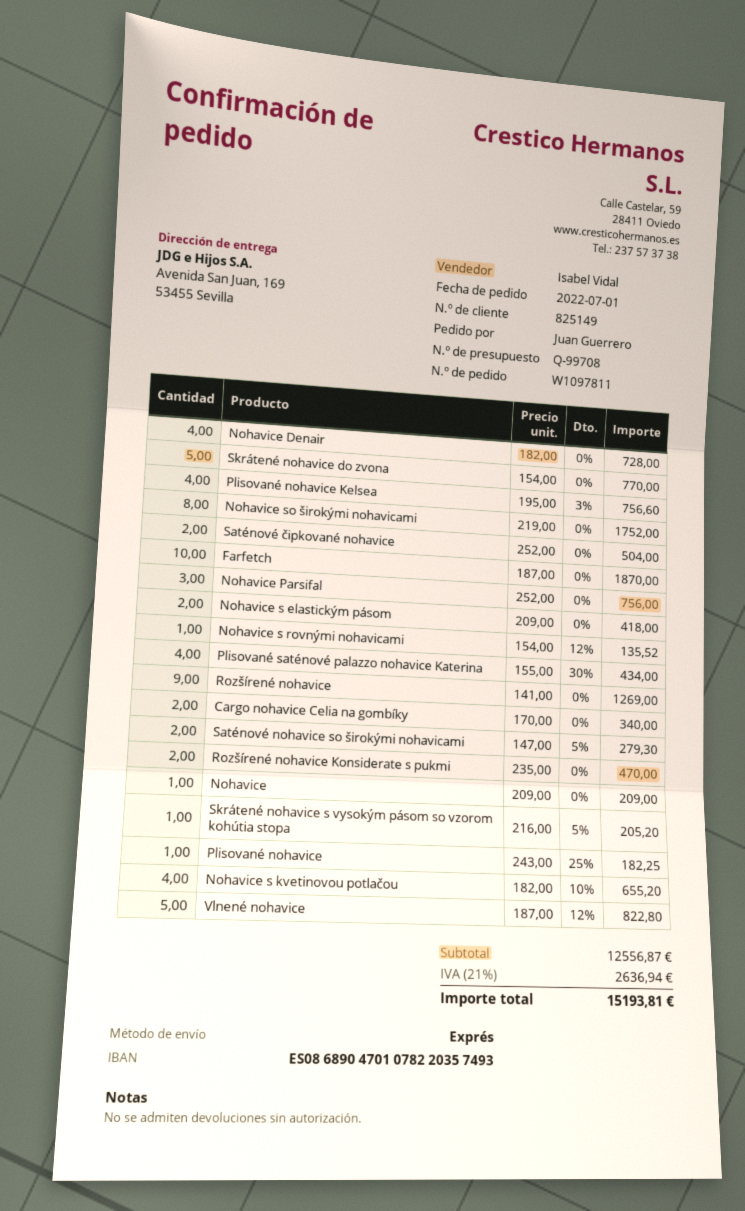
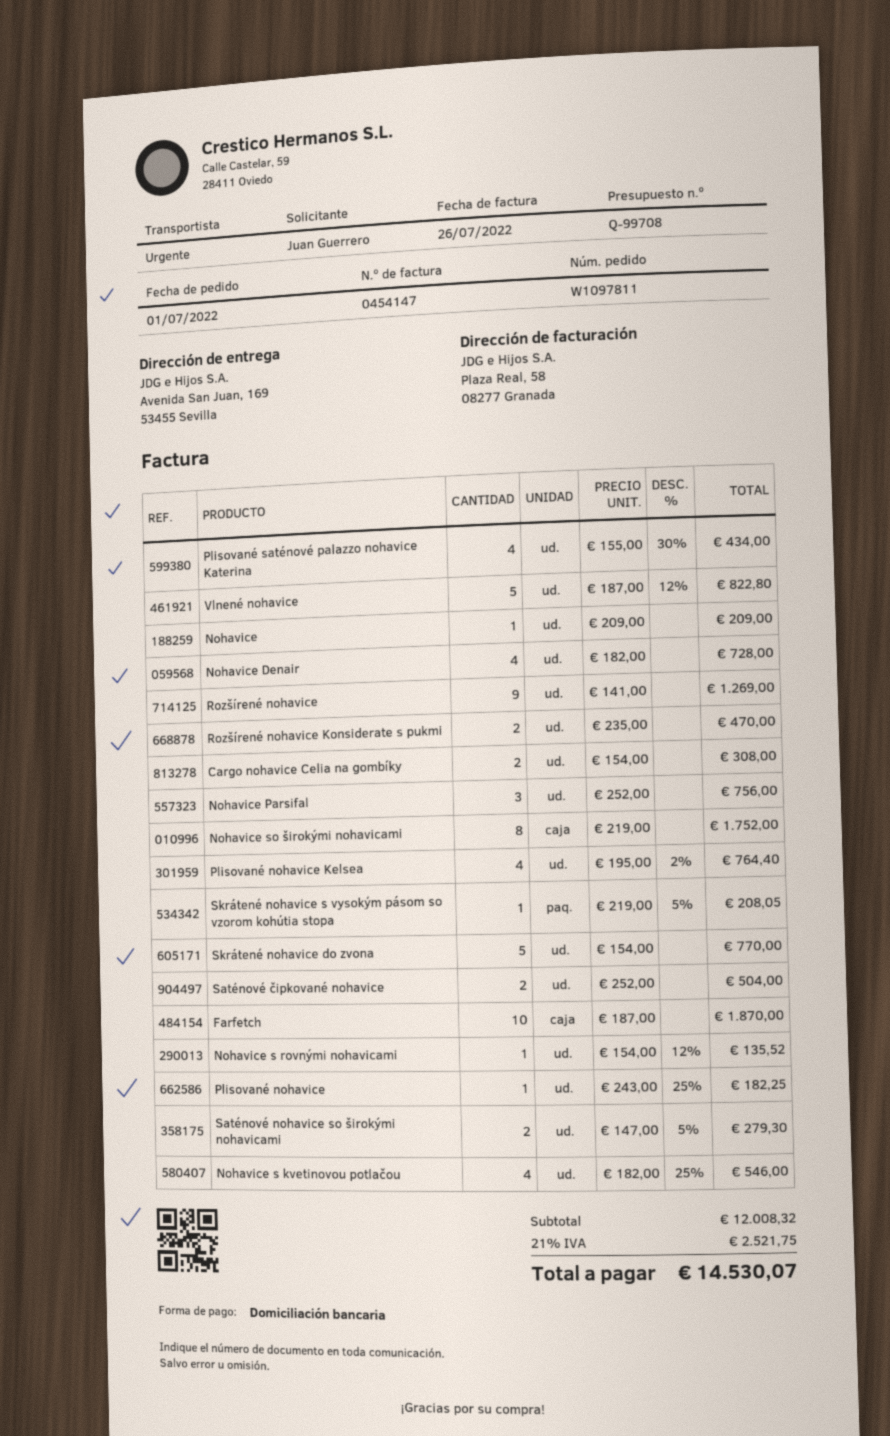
Plisované nohavice Kelsea: 4 x 195.00 - 3% = 756.60 -> 4 x 195.00 - 2% = 764.40
Nohavice s elastickým pásom: 2 x 209.00 = 418.00 -> none
Cargo nohavice Celia na gombíky: 2 x 170.00 = 340.00 -> 2 x 154.00 = 308.00
Skrátené nohavice s vysokým pásom so vzorom kohútia stopa: 1 x 216.00 - 5% = 205.20 -> 1 x 219.00 - 5% = 208.05
Nohavice s kvetinovou potlačou: 4 x 182.00 - 10% = 655.20 -> 4 x 182.00 - 25% = 546.00
subtotal: 12556.87 -> 12008.32
tax: 21% = 2636.94 -> 21% = 2521.75
total: 15193.81 -> 14530.07

